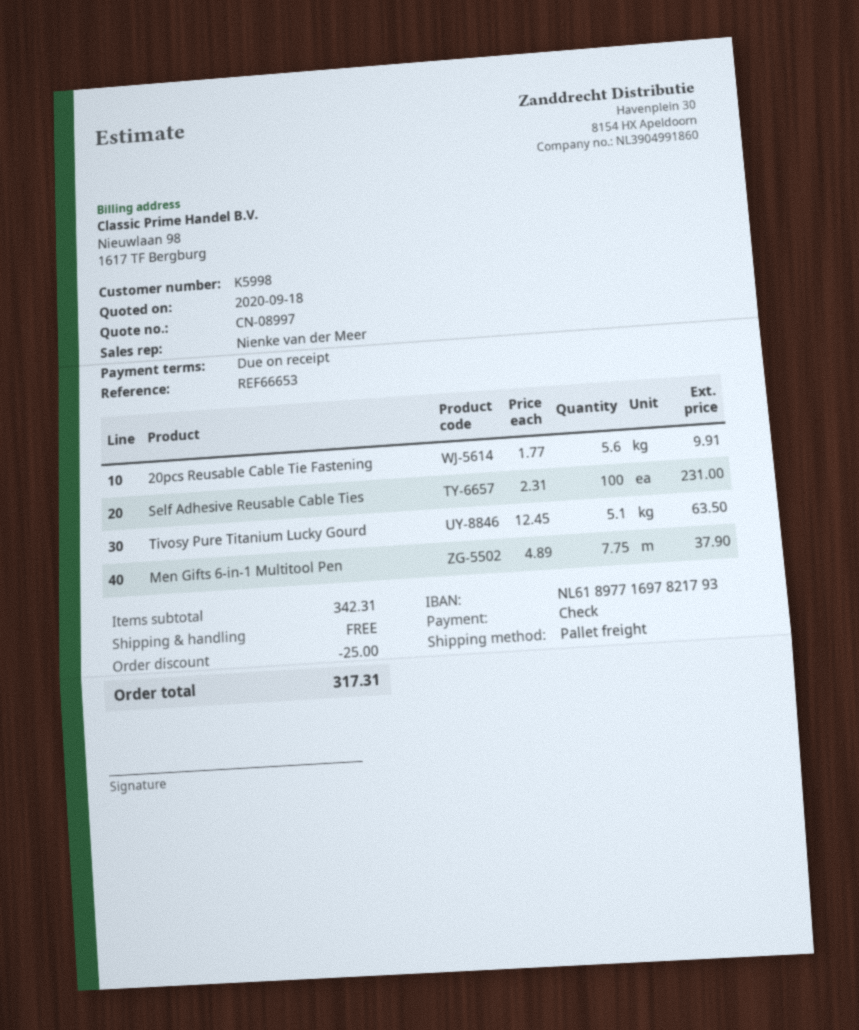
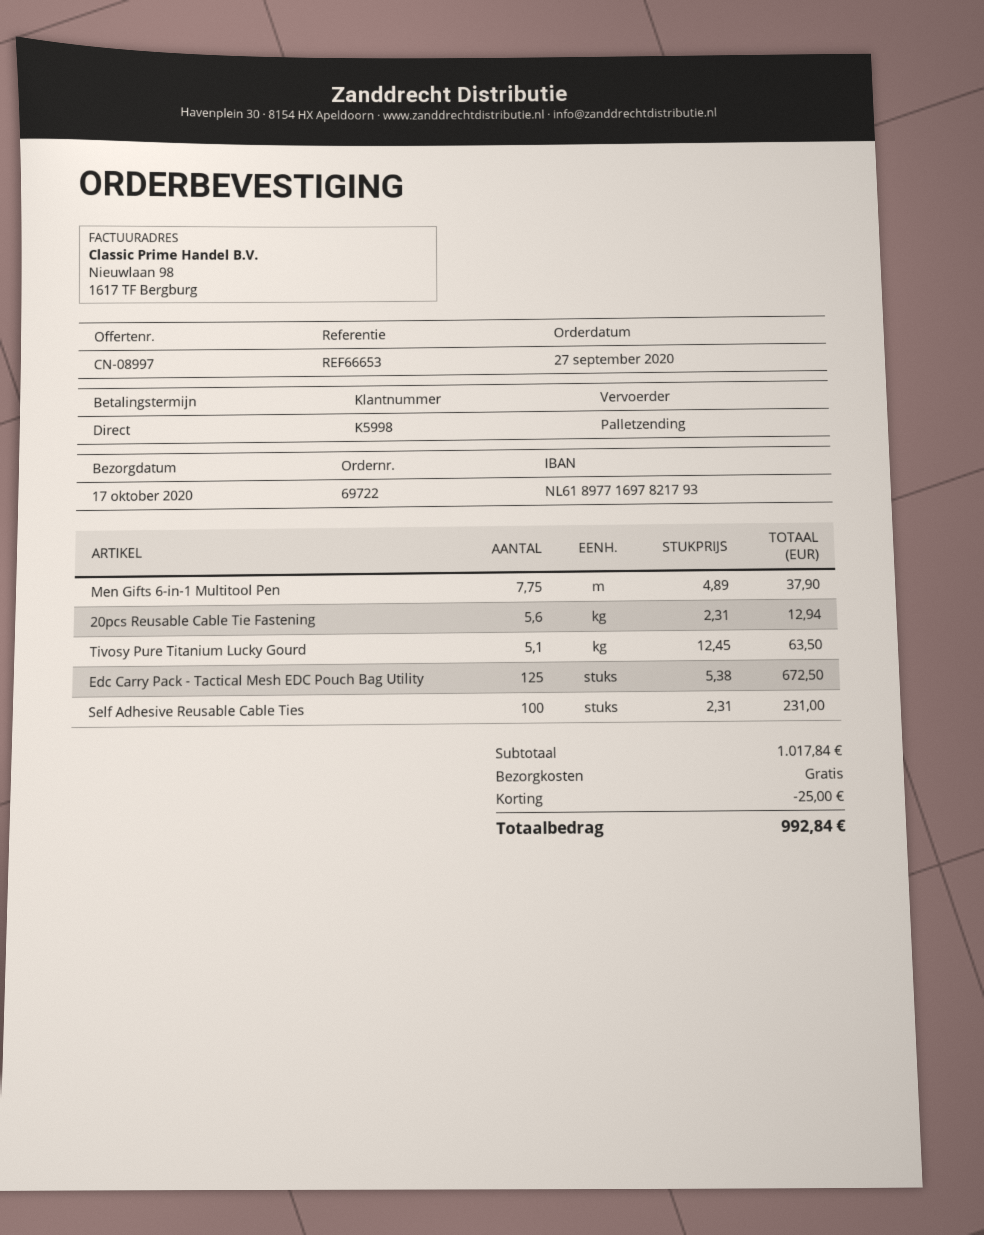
20pcs Reusable Cable Tie Fastening: 5.6 x 1.77 = 9.91 -> 5.6 x 2.31 = 12.94
Edc Carry Pack - Tactical Mesh EDC Pouch Bag Utility: none -> 125 x 5.38 = 672.50
subtotal: 342.31 -> 1017.84
total: 317.31 -> 992.84

